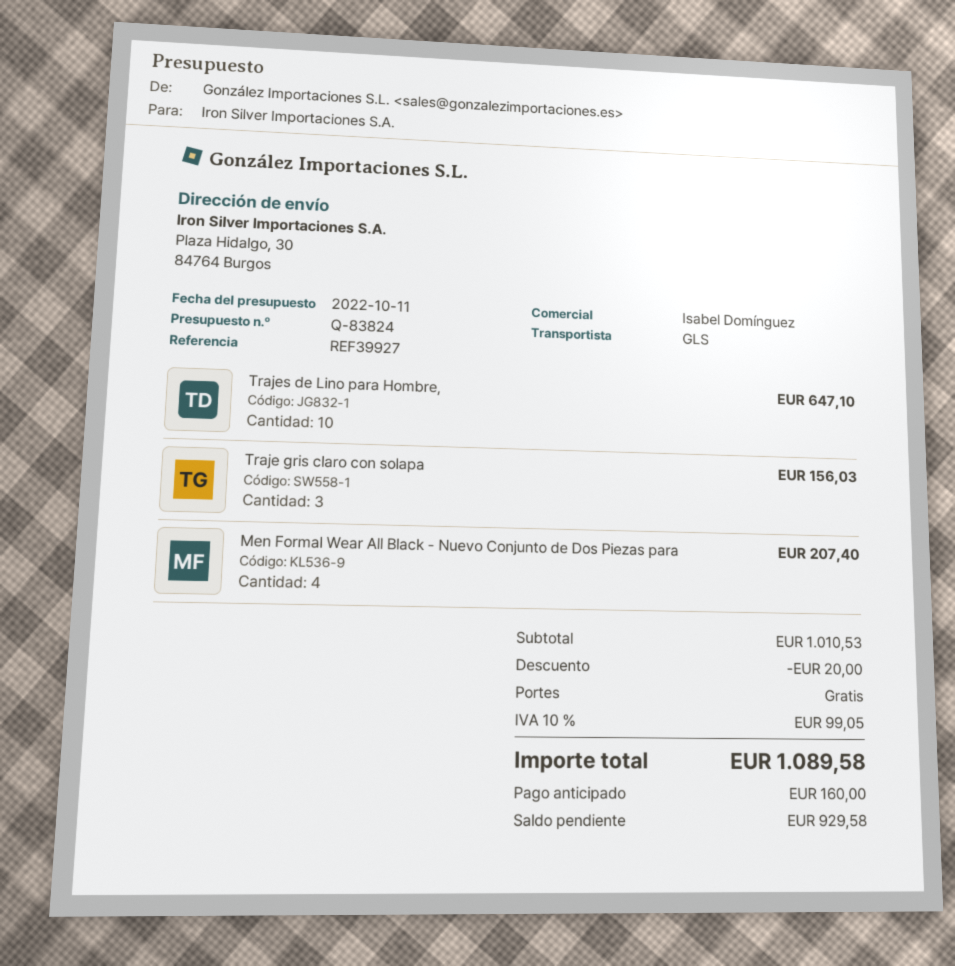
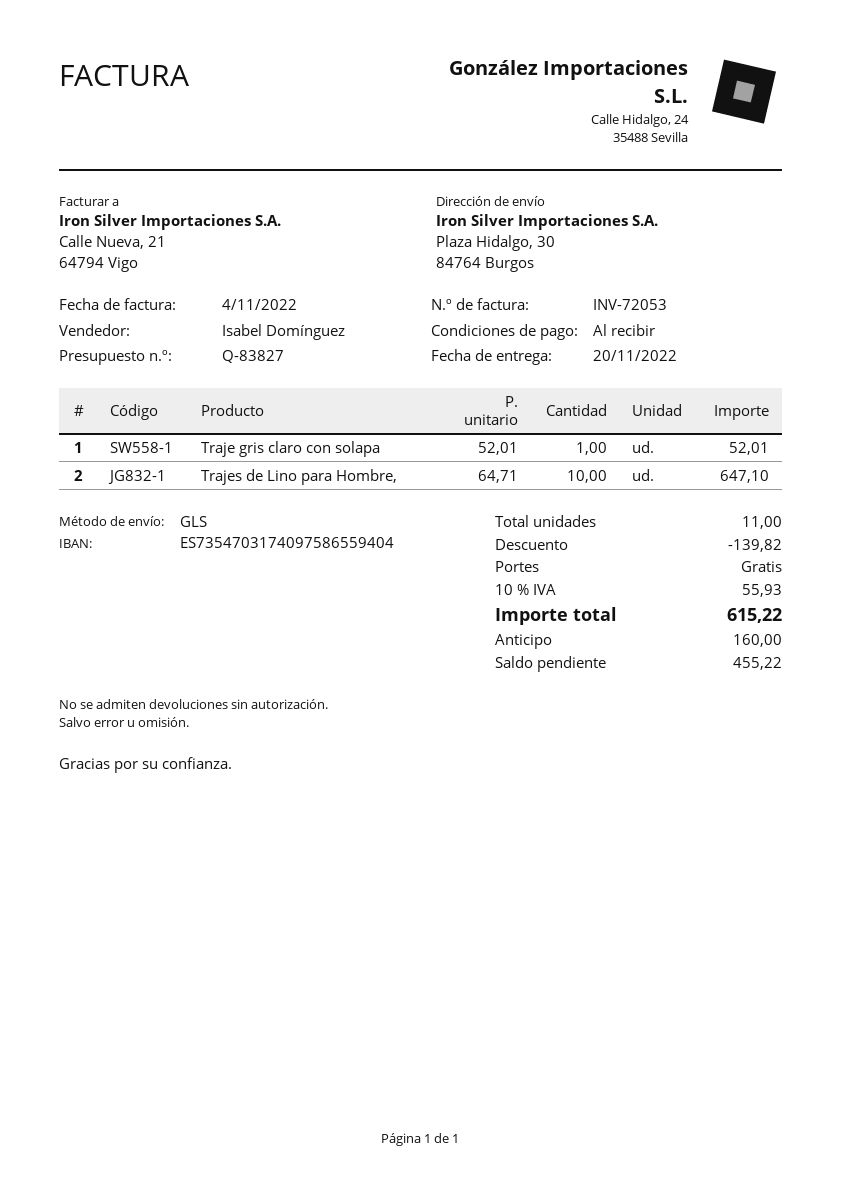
quote number: Q-83824 -> Q-83827
Traje gris claro con solapa: 3 for 156.03 -> 1 for 52.01
Men Formal Wear All Black - Nuevo Conjunto de Dos Piezas para: 4 for 207.40 -> none
discount: 20.00 -> 139.82
tax: 10% = 99.05 -> 10% = 55.93
total: 1089.58 -> 615.22
balance: 929.58 -> 455.22

